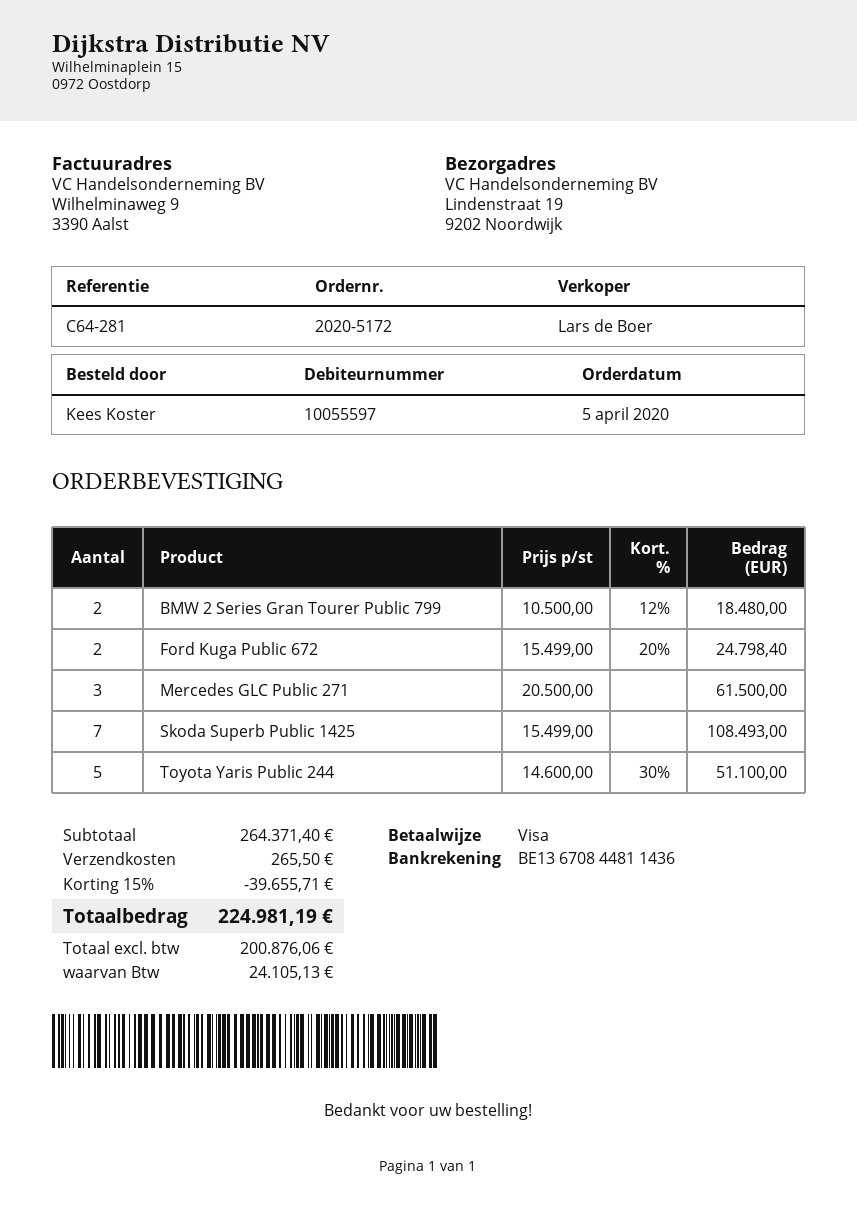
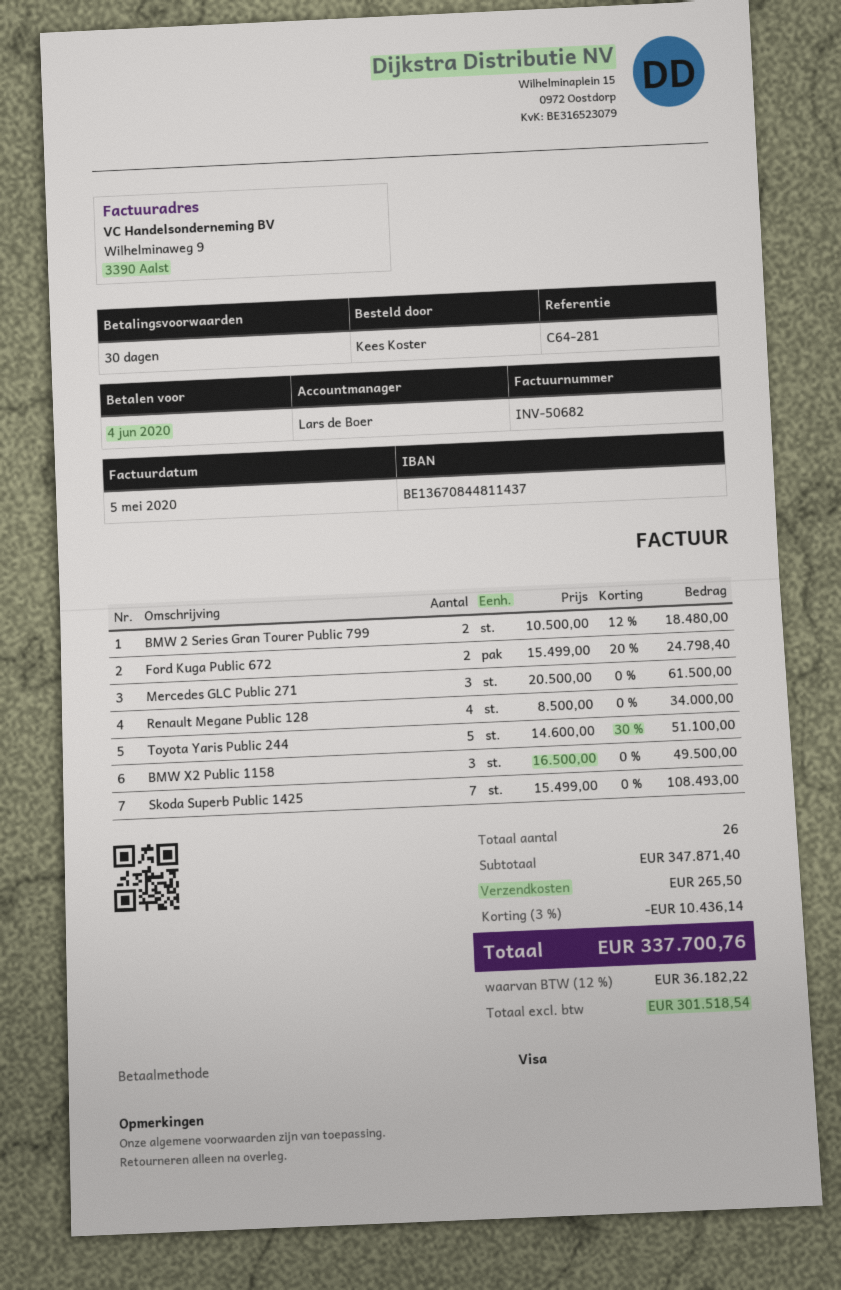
bank account: BE13670844811436 -> BE13670844811437
Renault Megane Public 128: none -> 4 x 8500.00 = 34000.00
BMW X2 Public 1158: none -> 3 x 16500.00 = 49500.00
subtotal: 264371.40 -> 347871.40
discount: 15% = 39655.71 -> 3% = 10436.14
net: 200876.06 -> 301518.54
tax: 24105.13 -> 36182.22
total: 224981.19 -> 337700.76

